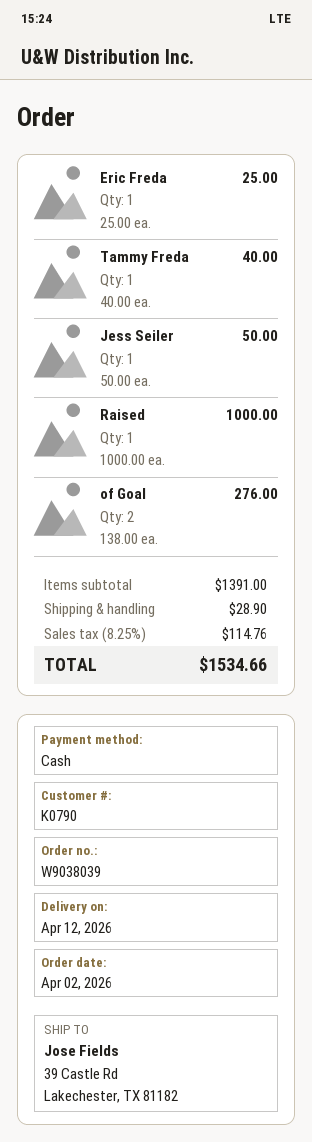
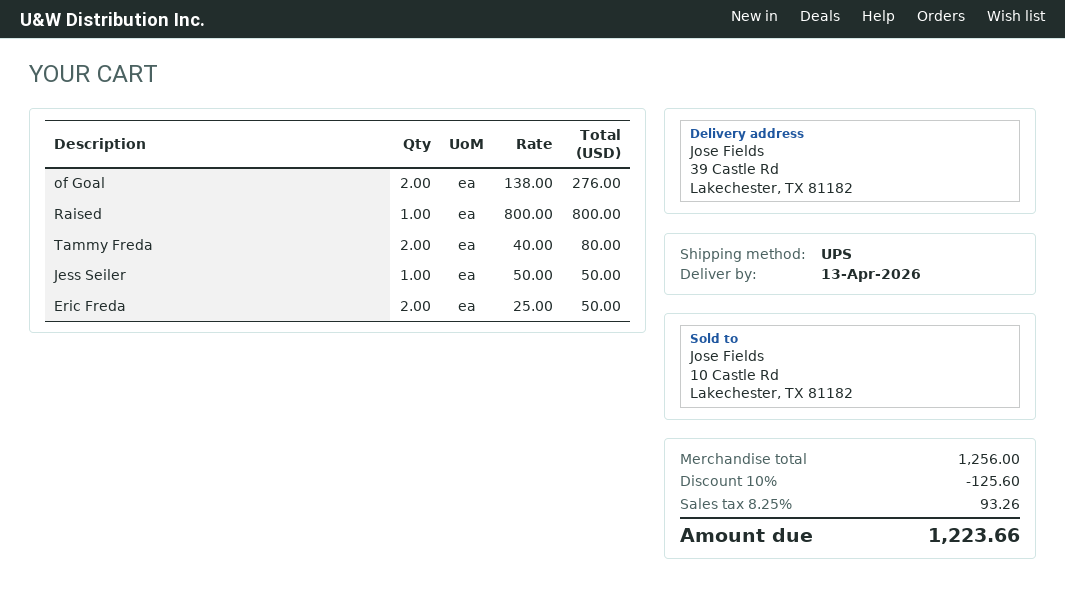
delivery date: 2026-04-12 -> 2026-04-13
Eric Freda: 1 x 25.00 = 25.00 -> 2 x 25.00 = 50.00
Tammy Freda: 1 x 40.00 = 40.00 -> 2 x 40.00 = 80.00
Raised: 1 x 1000.00 = 1000.00 -> 1 x 800.00 = 800.00
subtotal: 1391.00 -> 1256.00
discount: none -> 10% = 125.60
shipping: 28.90 -> none
tax: 8.25% = 114.76 -> 8.25% = 93.26
total: 1534.66 -> 1223.66

